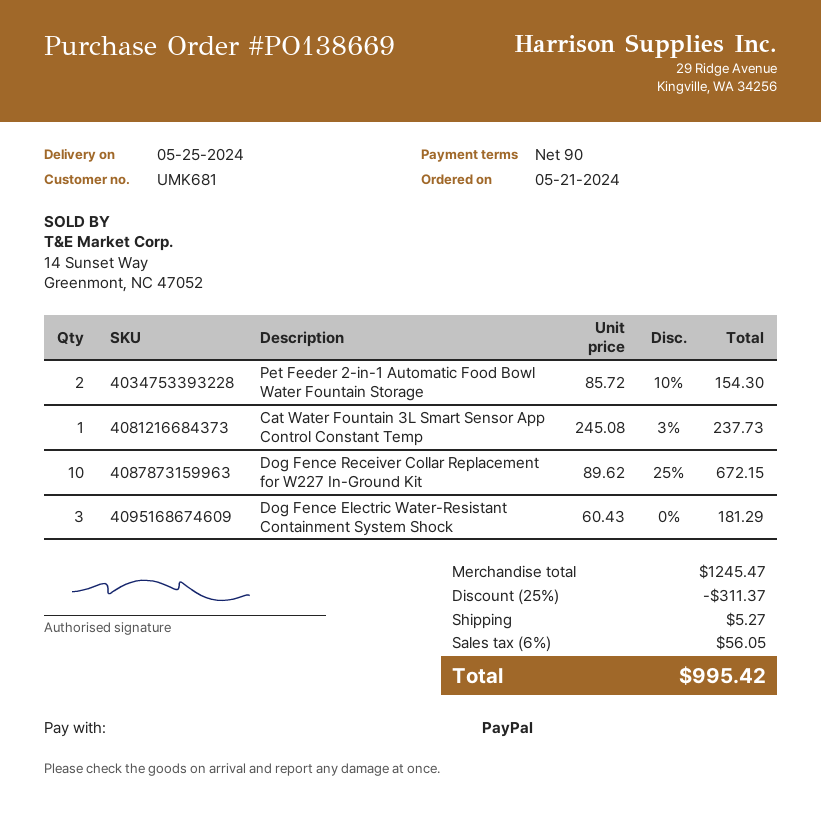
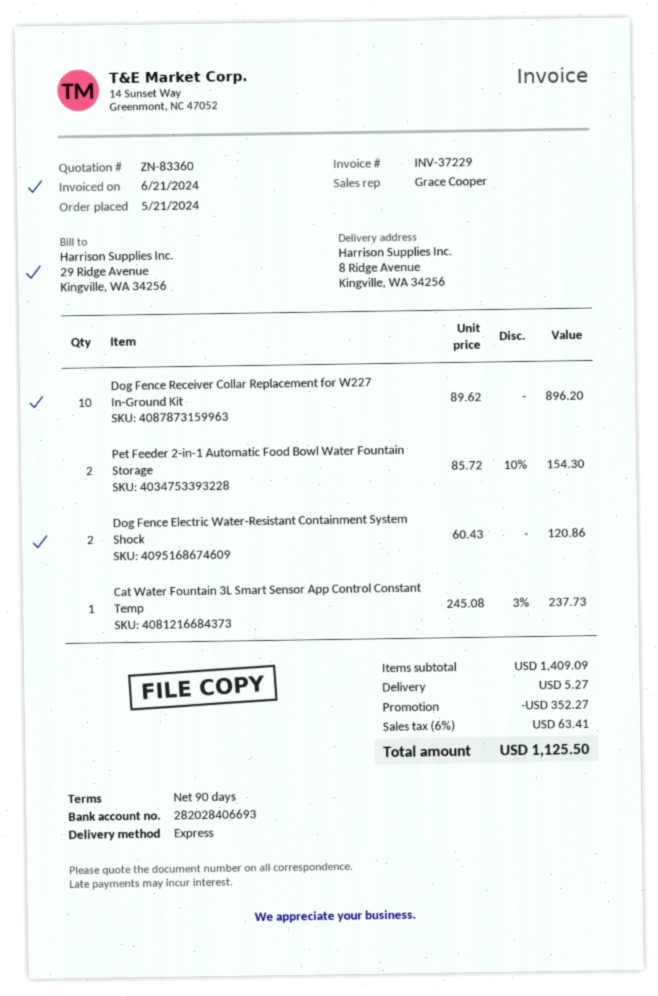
Dog Fence Receiver Collar Replacement for W227 In-Ground Kit: 10 x 89.62 - 25% = 672.15 -> 10 x 89.62 = 896.20
Dog Fence Electric Water-Resistant Containment System Shock: 3 x 60.43 = 181.29 -> 2 x 60.43 = 120.86
subtotal: 1245.47 -> 1409.09
discount: 311.37 -> 352.27
tax: 6% = 56.05 -> 6% = 63.41
total: 995.42 -> 1125.50

